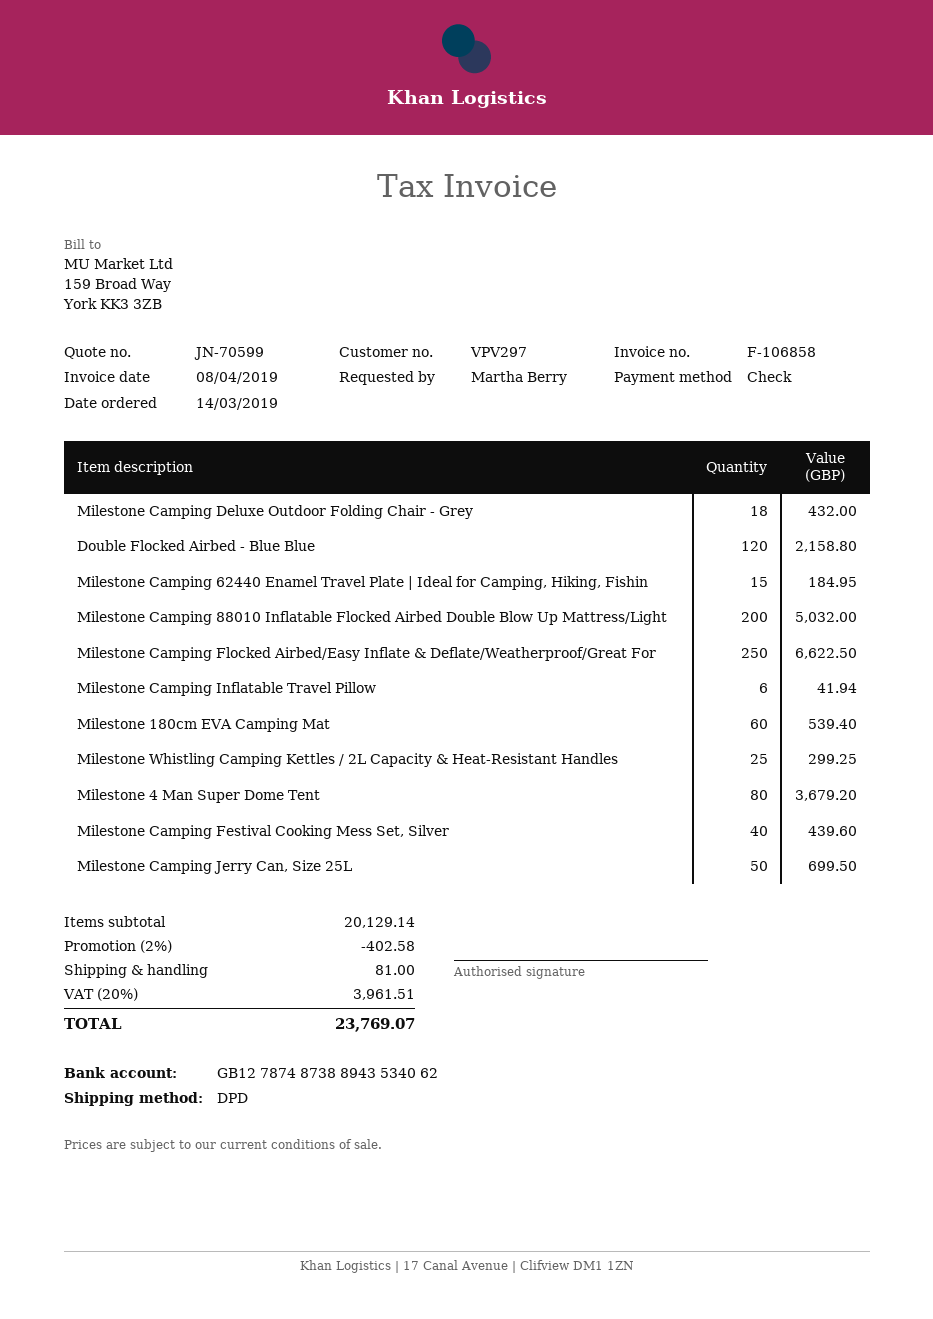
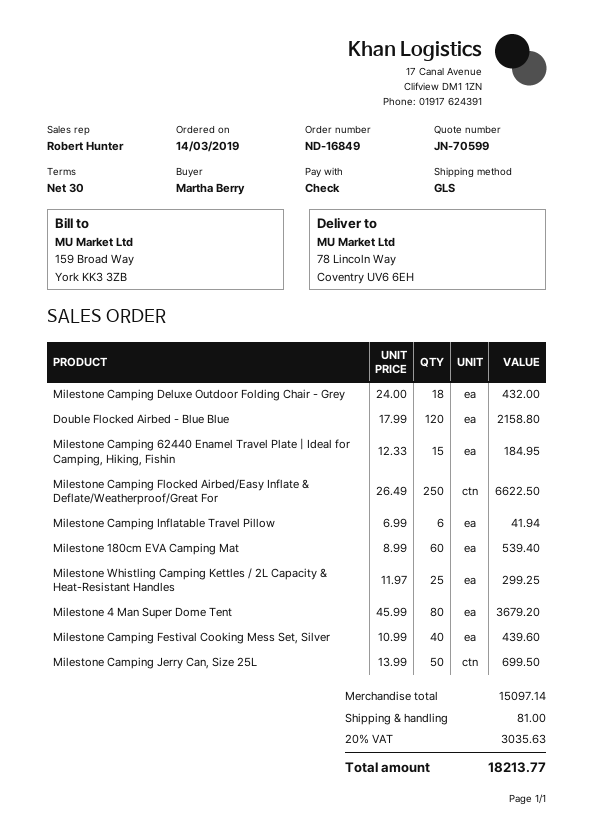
shipping method: DPD -> GLS
Milestone Camping 88010 Inflatable Flocked Airbed Double Blow Up Mattress/Light: 200 for 5032.00 -> none
subtotal: 20129.14 -> 15097.14
discount: 2% = 402.58 -> none
tax: 20% = 3961.51 -> 20% = 3035.63
total: 23769.07 -> 18213.77

